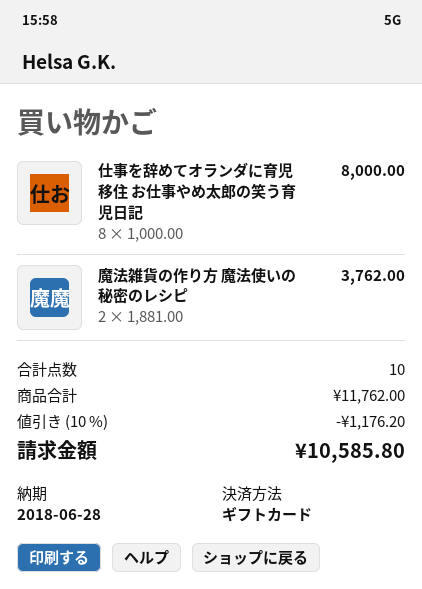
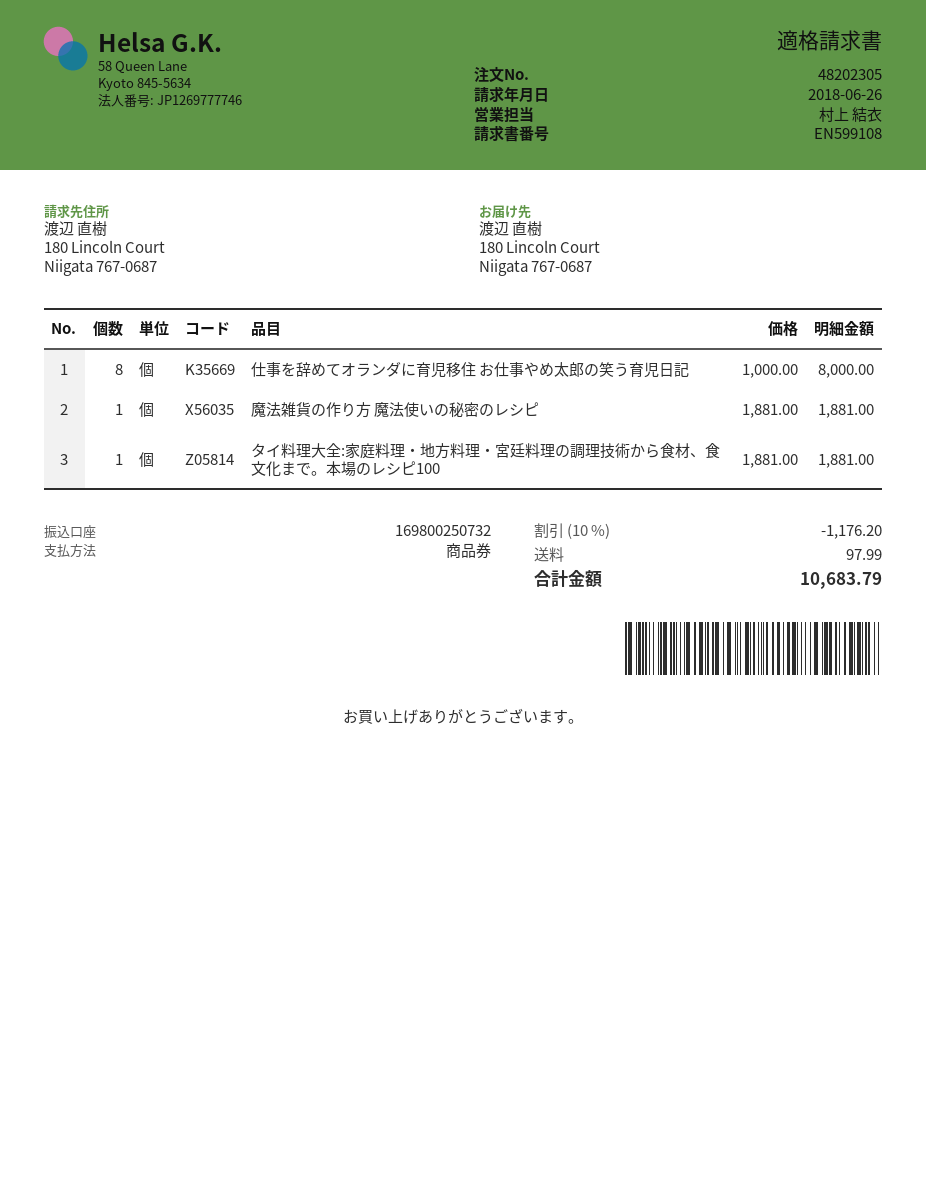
魔法雑貨の作り方 魔法使いの秘密のレシピ: 2 x 1881.00 = 3762.00 -> 1 x 1881.00 = 1881.00
タイ料理大全:家庭料理・地方料理・宮廷料理の調理技術から食材、食文化まで。本場のレシピ100: none -> 1 x 1881.00 = 1881.00
shipping: none -> 97.99
total: 10585.80 -> 10683.79

